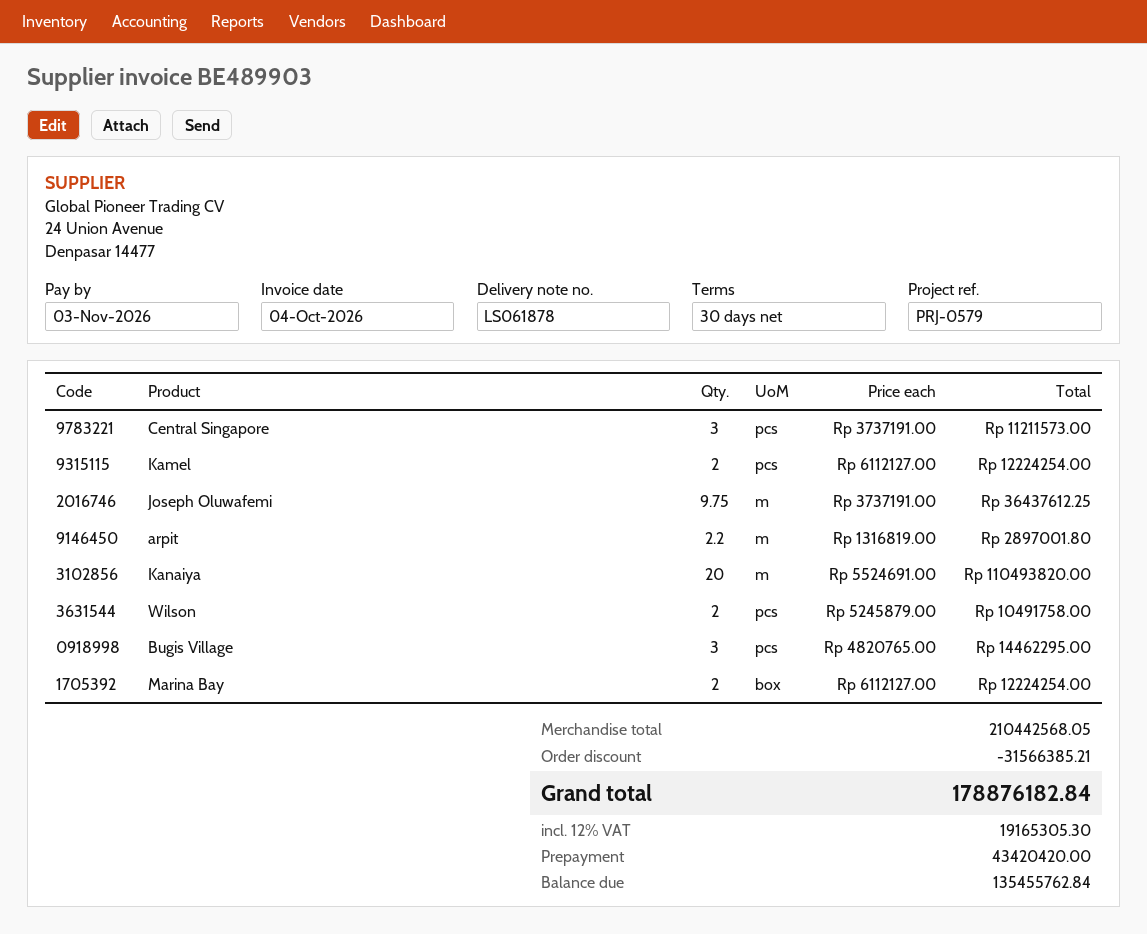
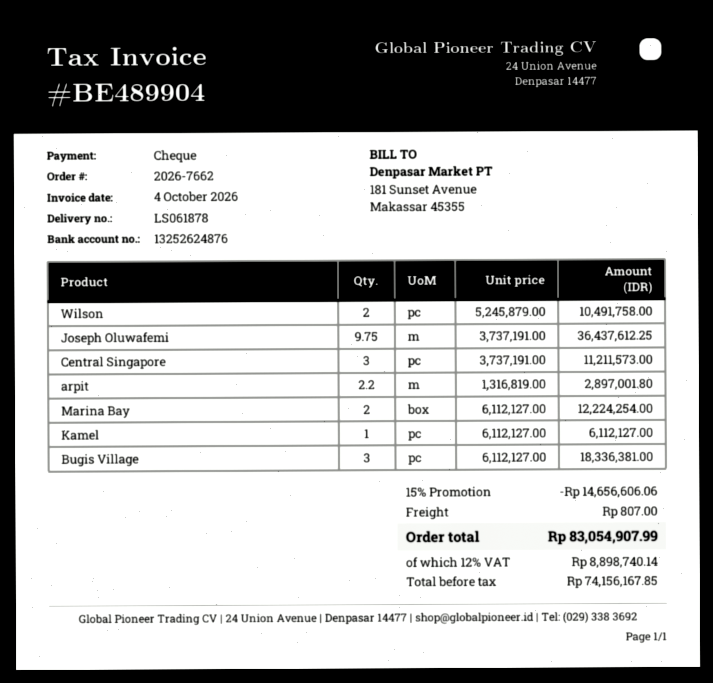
invoice number: BE489903 -> BE489904
Kamel: 2 x 6112127.00 = 12224254.00 -> 1 x 6112127.00 = 6112127.00
Kanaiya: 20 x 5524691.00 = 110493820.00 -> none
Bugis Village: 3 x 4820765.00 = 14462295.00 -> 3 x 6112127.00 = 18336381.00
discount: 31566385.21 -> 14656606.06
shipping: none -> 807.00
tax: 12% = 19165305.30 -> 12% = 8898740.14
total: 178876182.84 -> 83054907.99

